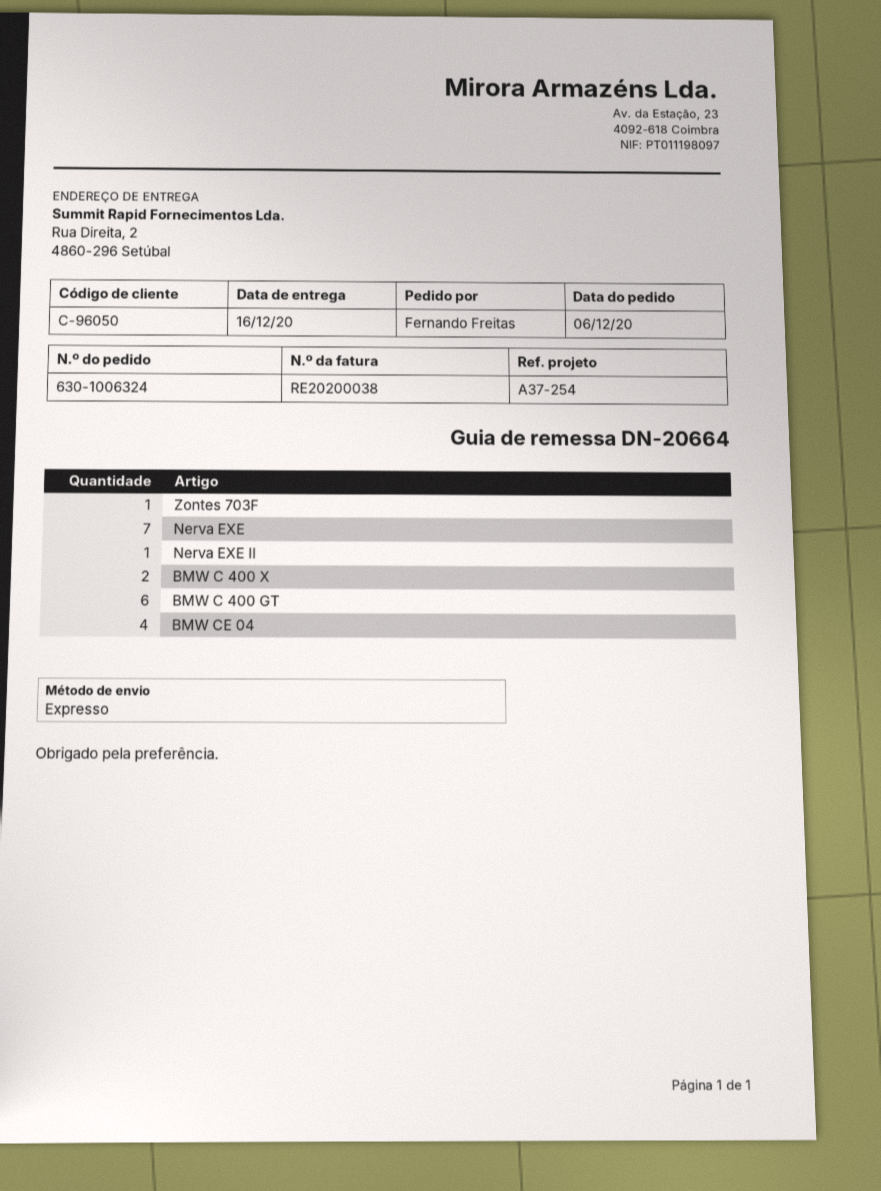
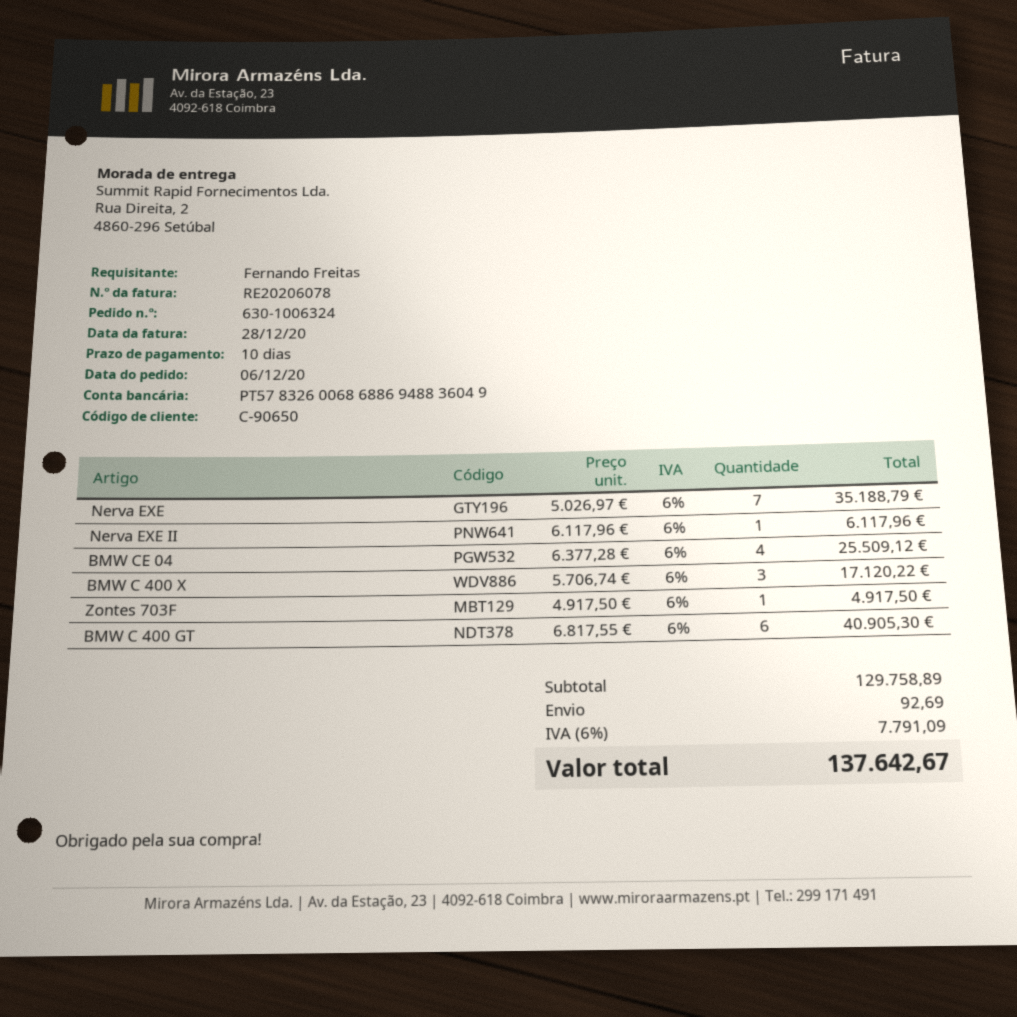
invoice number: RE20200038 -> RE20206078
customer number: C-96050 -> C-90650
BMW C 400 X: 2 -> 3

